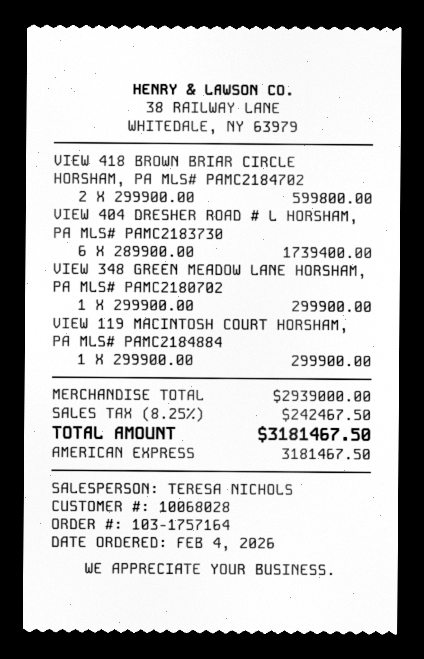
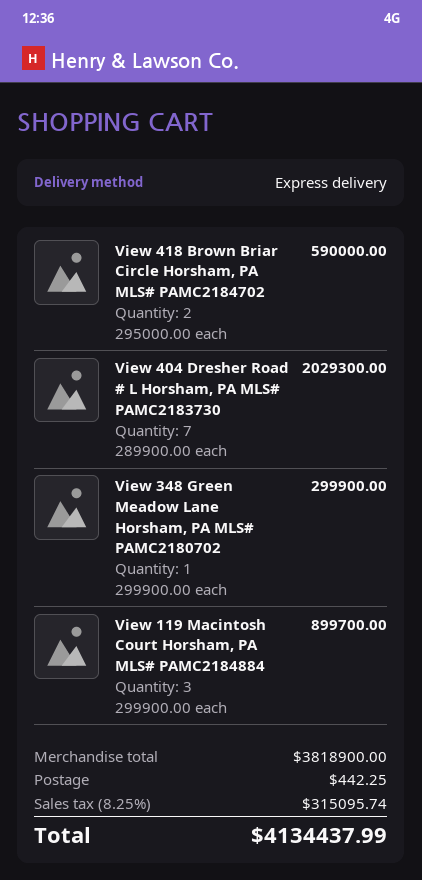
VIEW 418 BROWN BRIAR CIRCLE HORSHAM, PA MLS# PAMC2184702: 2 x 299900.00 = 599800.00 -> 2 x 295000.00 = 590000.00
VIEW 404 DRESHER ROAD # L HORSHAM, PA MLS# PAMC2183730: 6 x 289900.00 = 1739400.00 -> 7 x 289900.00 = 2029300.00
VIEW 119 MACINTOSH COURT HORSHAM, PA MLS# PAMC2184884: 1 x 299900.00 = 299900.00 -> 3 x 299900.00 = 899700.00
subtotal: 2939000.00 -> 3818900.00
shipping: none -> 442.25
tax: 8.25% = 242467.50 -> 8.25% = 315095.74
total: 3181467.50 -> 4134437.99

